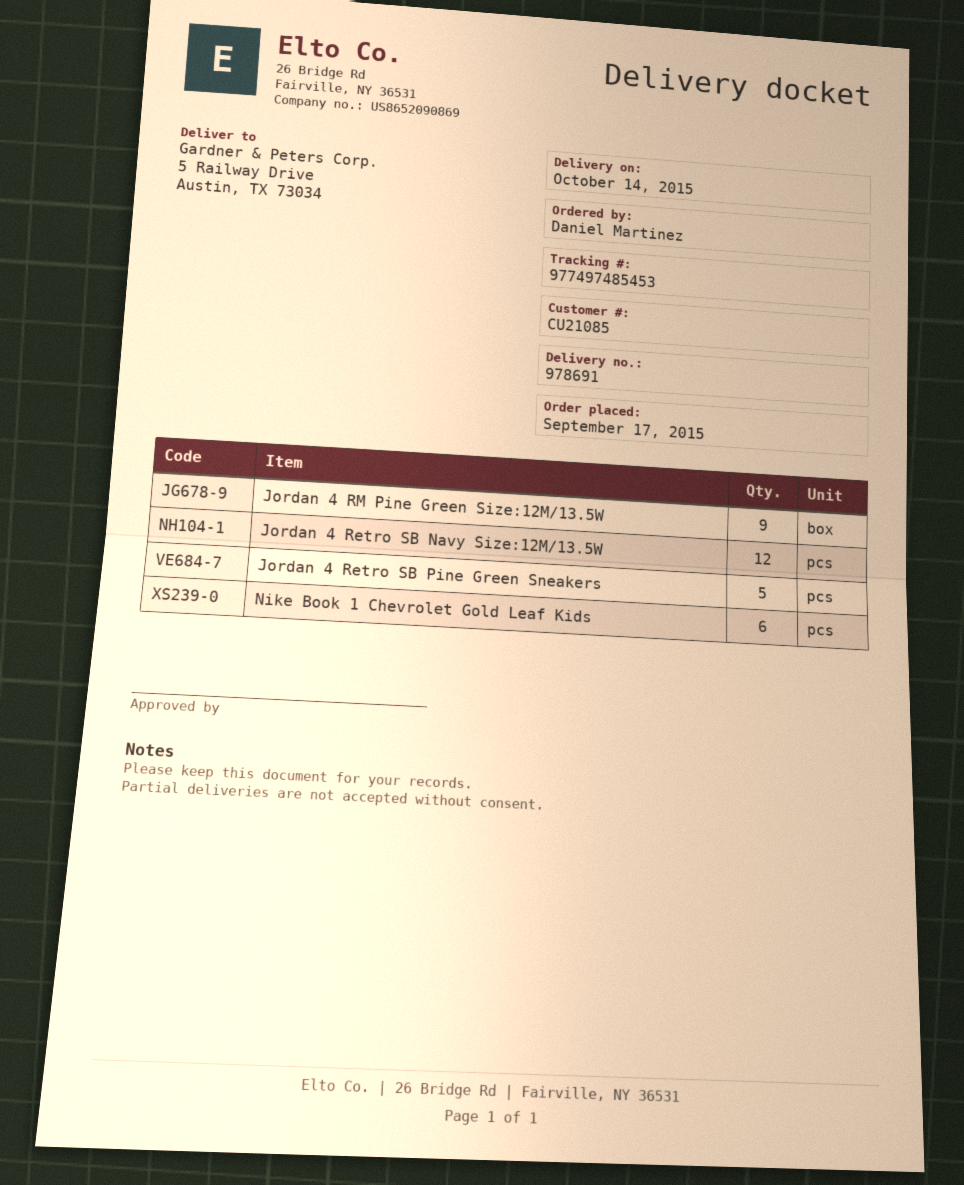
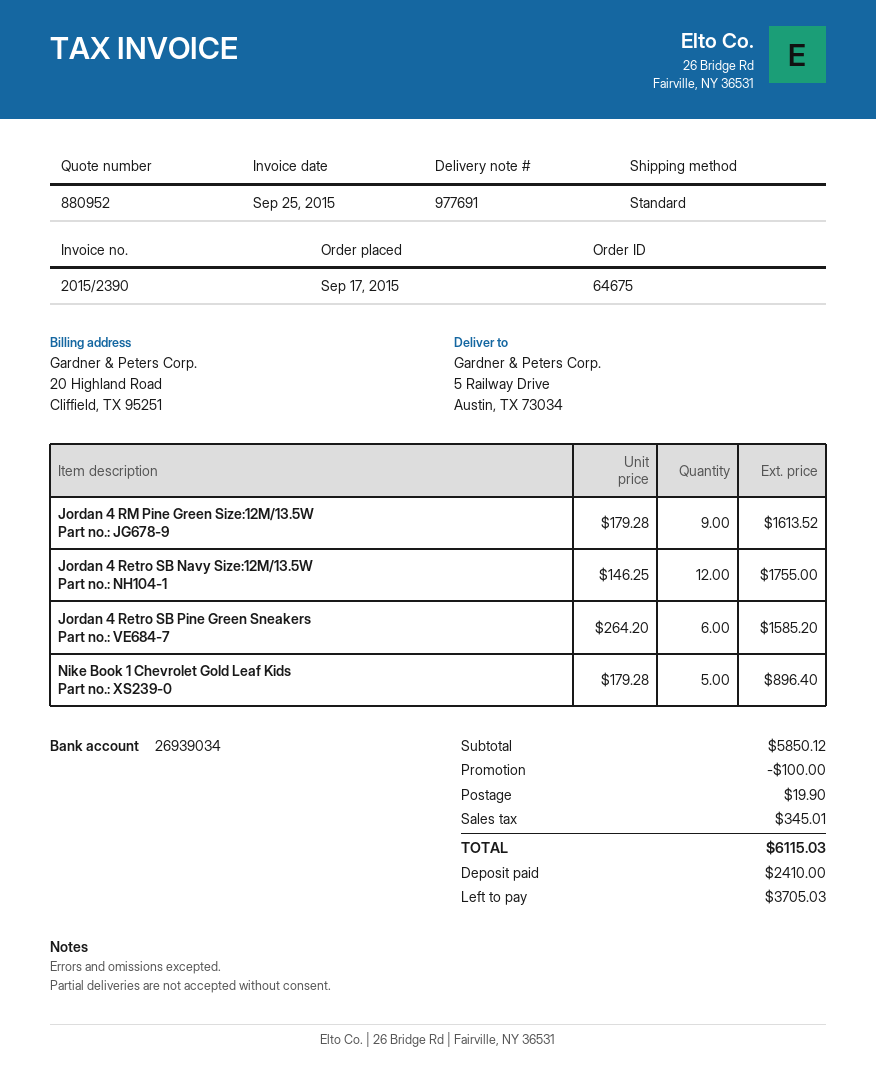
delivery note number: 978691 -> 977691
Jordan 4 Retro SB Pine Green Sneakers: 5 -> 6
Nike Book 1 Chevrolet Gold Leaf Kids: 6 -> 5

